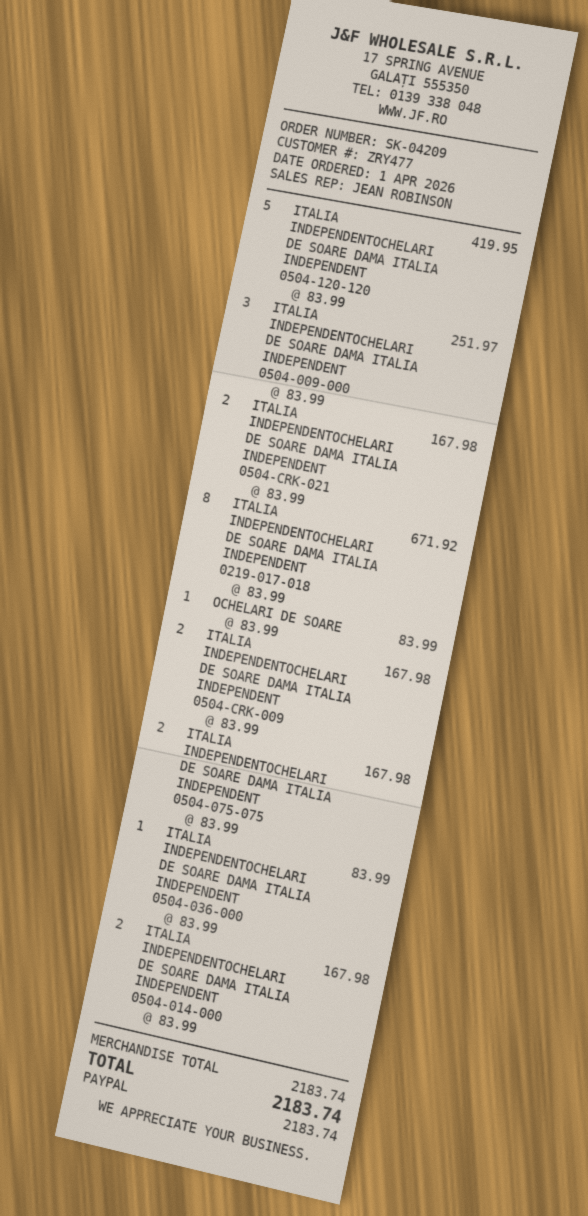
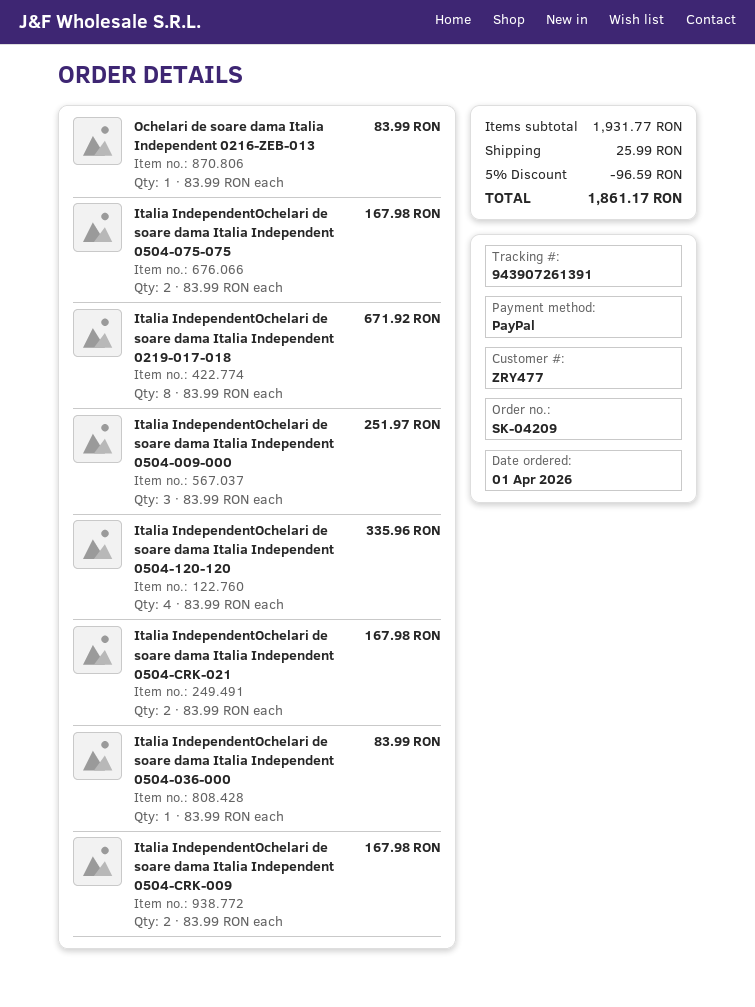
ITALIA INDEPENDENTOCHELARI DE SOARE DAMA ITALIA INDEPENDENT 0504-120-120: 5 x 83.99 = 419.95 -> 4 x 83.99 = 335.96
ITALIA INDEPENDENTOCHELARI DE SOARE DAMA ITALIA INDEPENDENT 0504-014-000: 2 x 83.99 = 167.98 -> none
subtotal: 2183.74 -> 1931.77
discount: none -> 5% = 96.59
shipping: none -> 25.99
total: 2183.74 -> 1861.17

